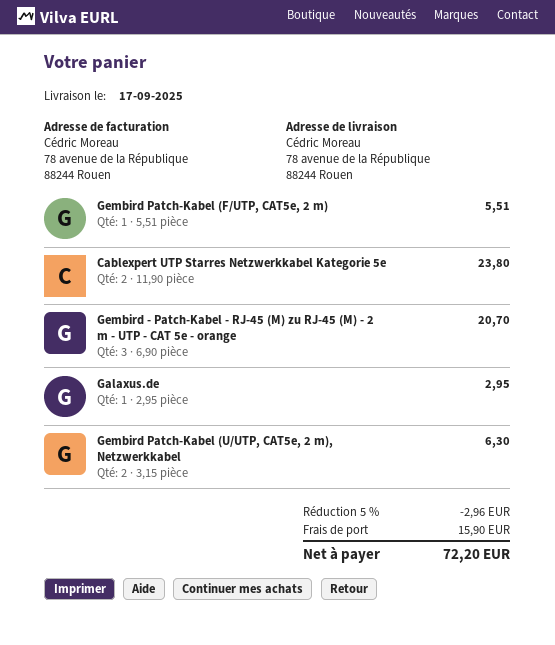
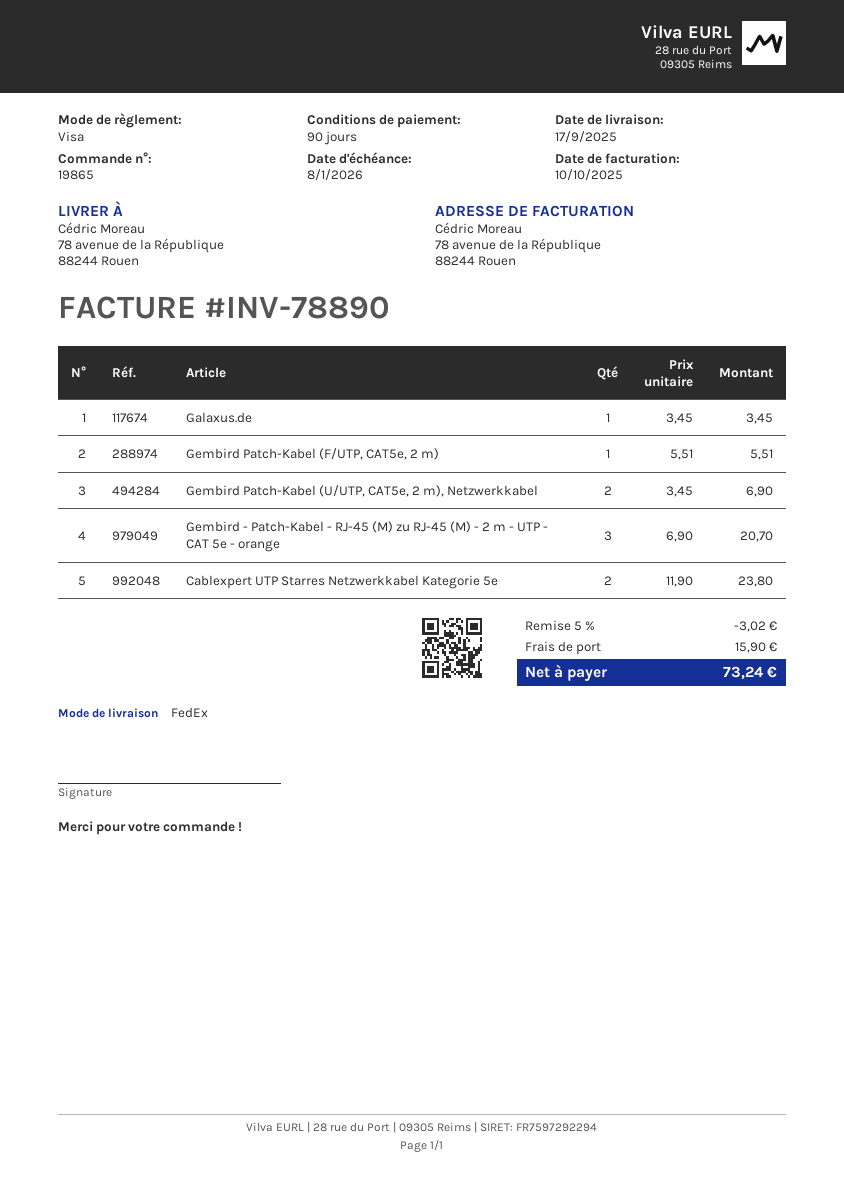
Galaxus.de: 1 x 2.95 = 2.95 -> 1 x 3.45 = 3.45
Gembird Patch-Kabel (U/UTP, CAT5e, 2 m), Netzwerkkabel: 2 x 3.15 = 6.30 -> 2 x 3.45 = 6.90
discount: 5% = 2.96 -> 5% = 3.02
total: 72.20 -> 73.24

